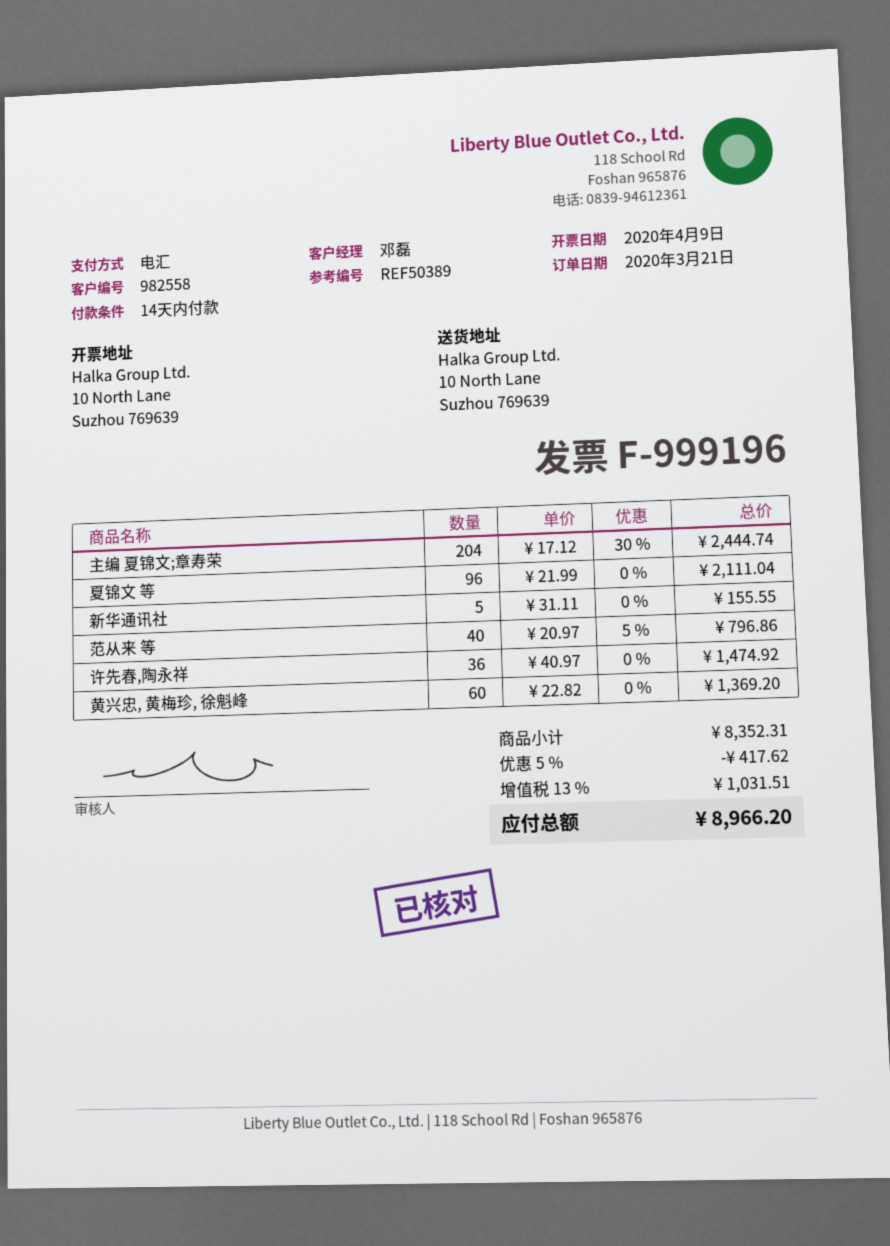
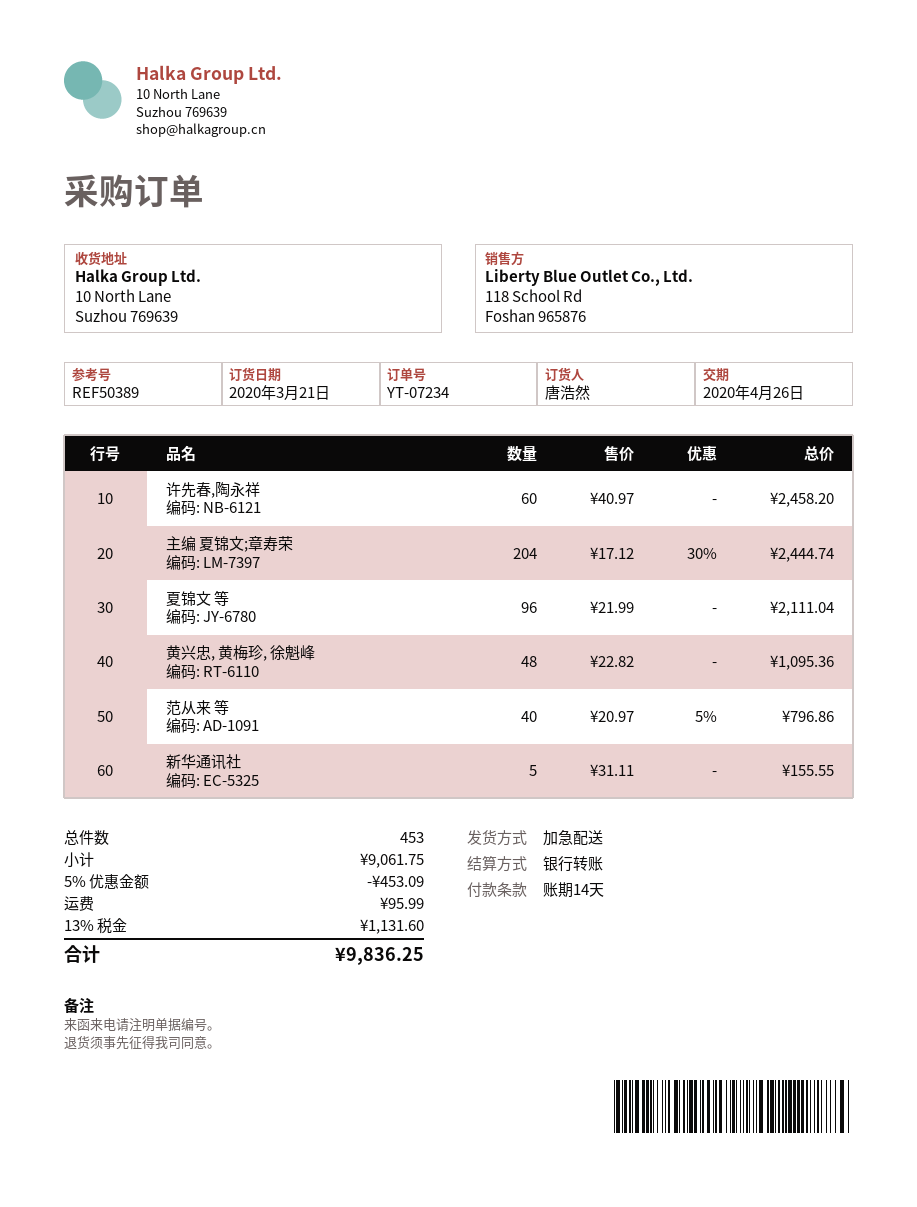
许先春,陶永祥: 36 x 40.97 = 1474.92 -> 60 x 40.97 = 2458.20
黄兴忠, 黄梅珍, 徐魁峰: 60 x 22.82 = 1369.20 -> 48 x 22.82 = 1095.36
subtotal: 8352.31 -> 9061.75
discount: 5% = 417.62 -> 5% = 453.09
shipping: none -> 95.99
tax: 13% = 1031.51 -> 13% = 1131.60
total: 8966.20 -> 9836.25

